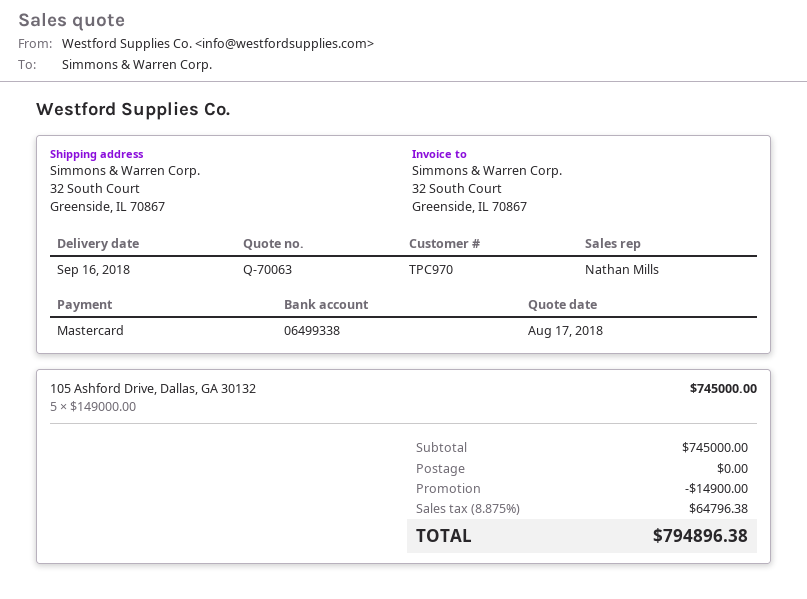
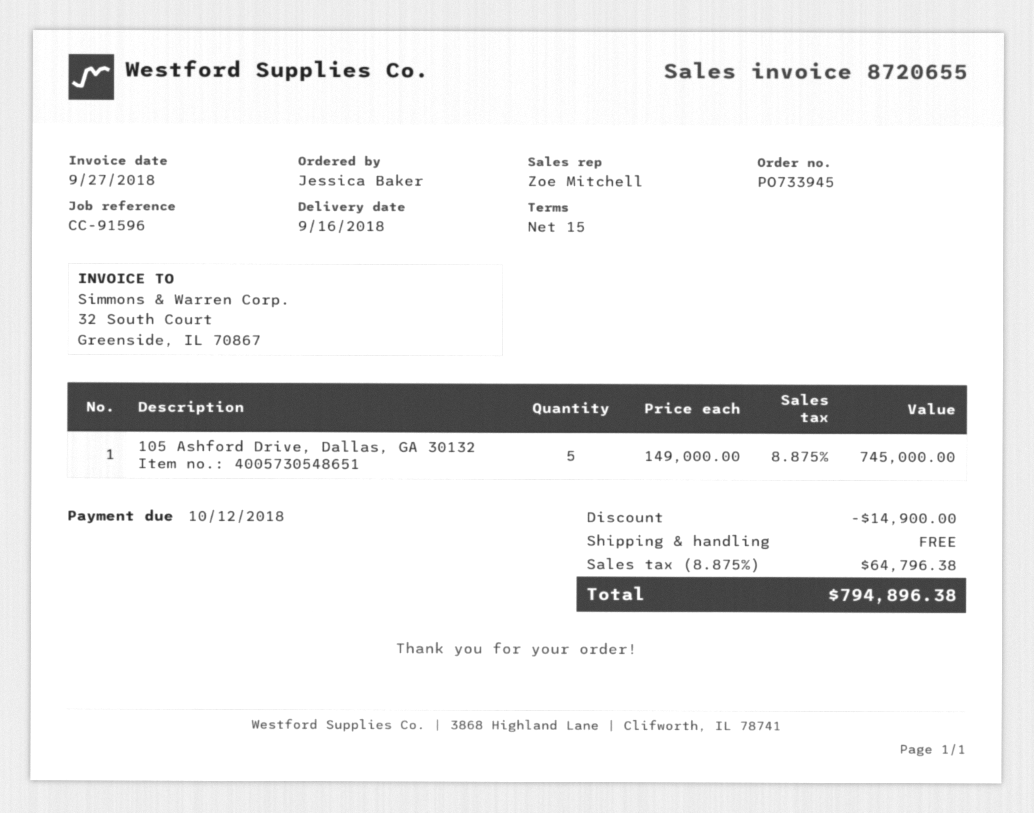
sales rep: Nathan Mills -> Zoe Mitchell

